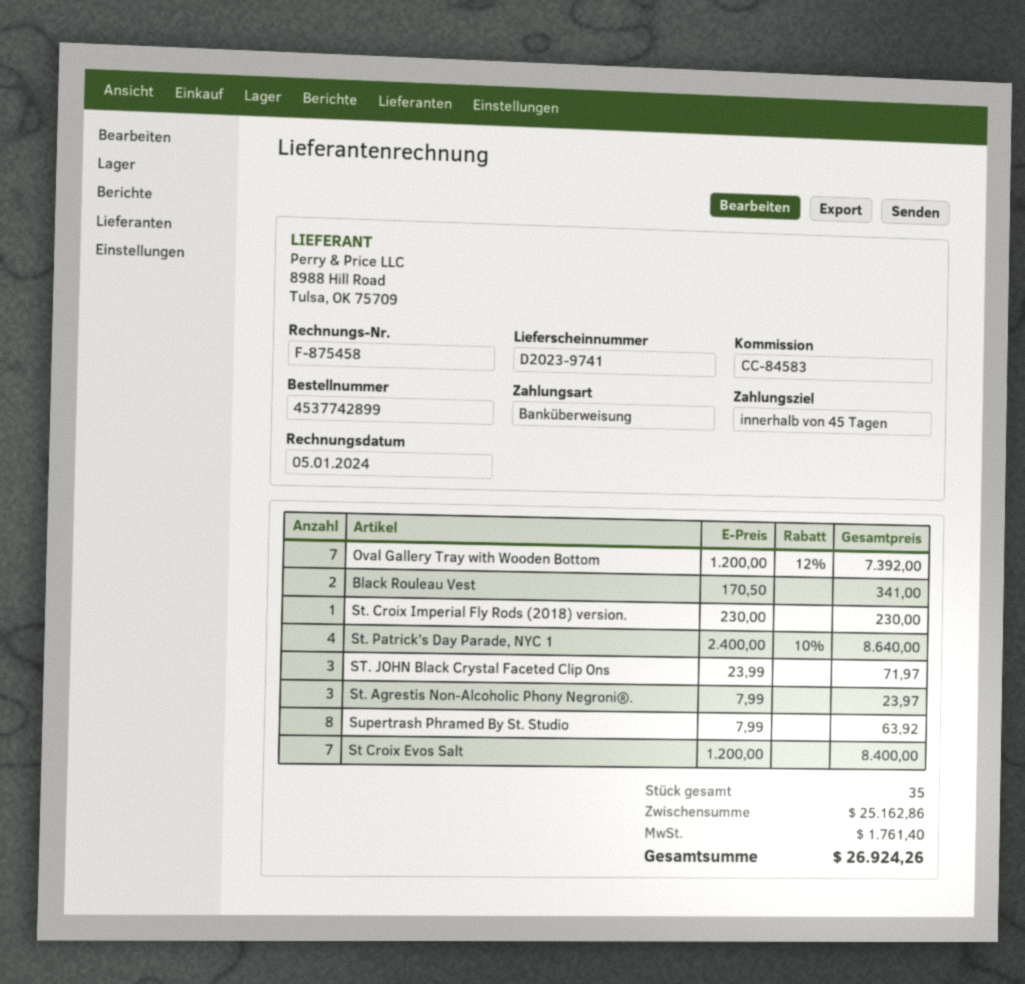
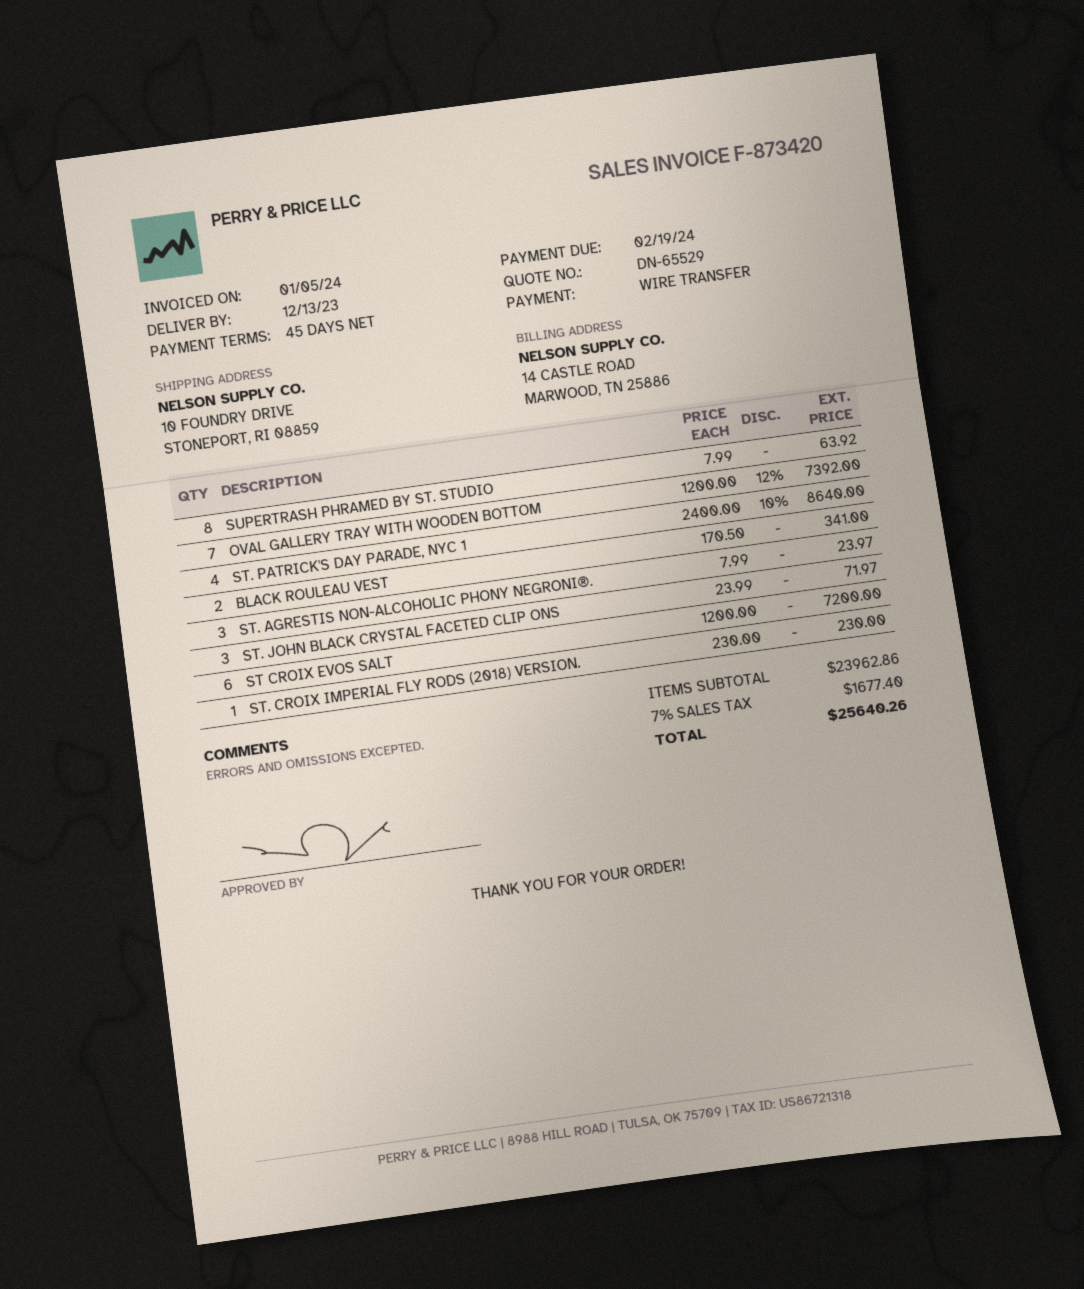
invoice number: F-875458 -> F-873420
St Croix Evos Salt: 7 x 1200.00 = 8400.00 -> 6 x 1200.00 = 7200.00
subtotal: 25162.86 -> 23962.86
tax: 1761.40 -> 1677.40
total: 26924.26 -> 25640.26

